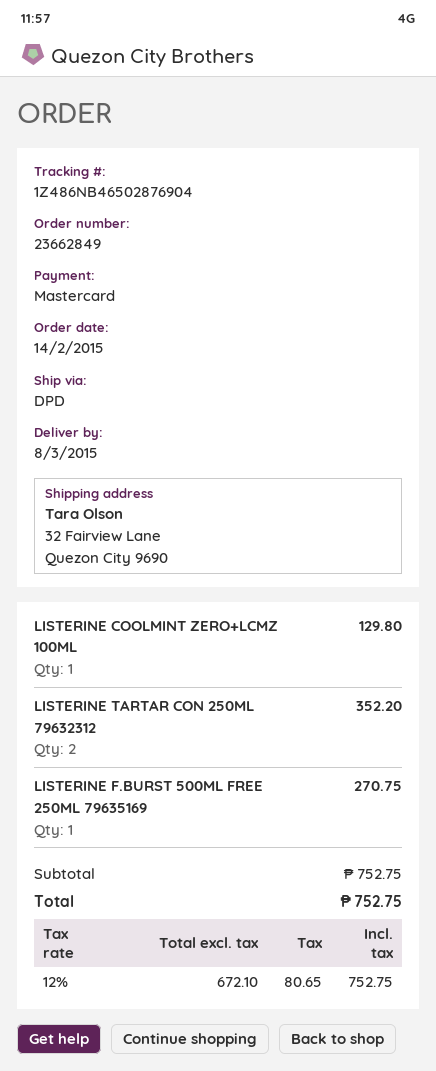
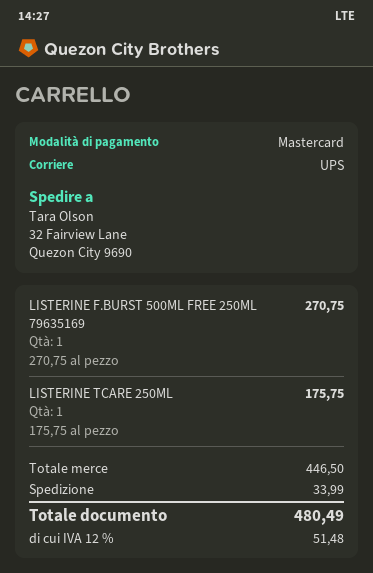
shipping method: DPD -> UPS
LISTERINE COOLMINT ZERO+LCMZ 100ML: 1 for 129.80 -> none
LISTERINE TARTAR CON 250ML 79632312: 2 for 352.20 -> none
LISTERINE TCARE 250ML: none -> 1 for 175.75
subtotal: 752.75 -> 446.50
shipping: none -> 33.99
tax: 12% = 80.65 -> 12% = 51.48
total: 752.75 -> 480.49

